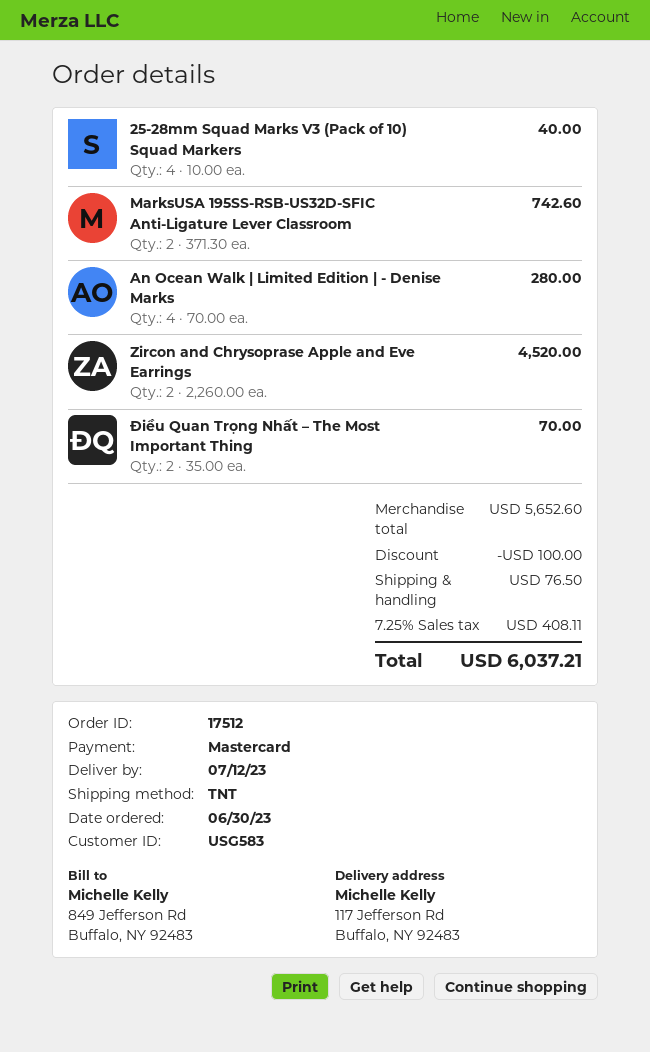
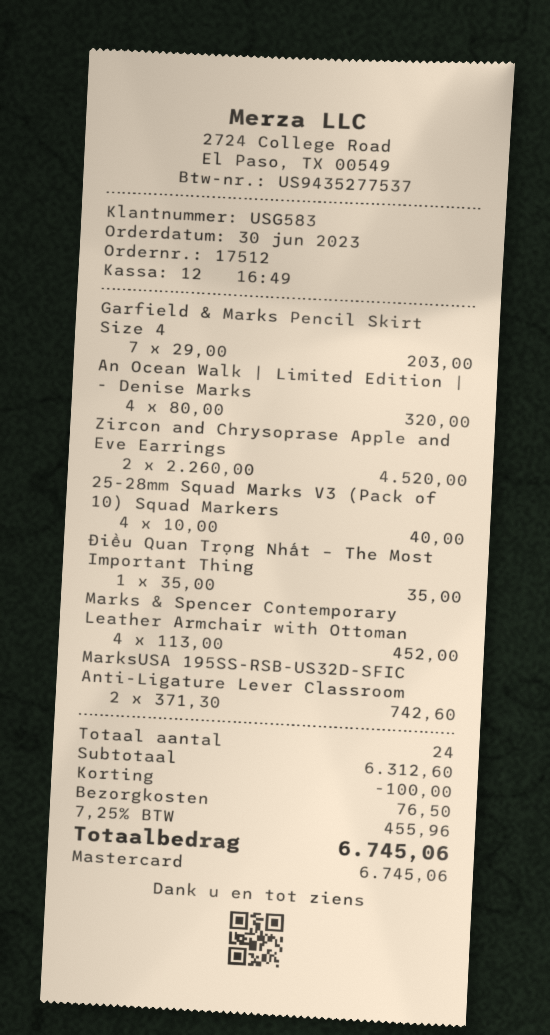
An Ocean Walk | Limited Edition | - Denise Marks: 4 x 70.00 = 280.00 -> 4 x 80.00 = 320.00
Điều Quan Trọng Nhất – The Most Important Thing: 2 x 35.00 = 70.00 -> 1 x 35.00 = 35.00
Garfield & Marks Pencil Skirt Size 4: none -> 7 x 29.00 = 203.00
Marks & Spencer Contemporary Leather Armchair with Ottoman: none -> 4 x 113.00 = 452.00
subtotal: 5652.60 -> 6312.60
tax: 7.25% = 408.11 -> 7.25% = 455.96
total: 6037.21 -> 6745.06

